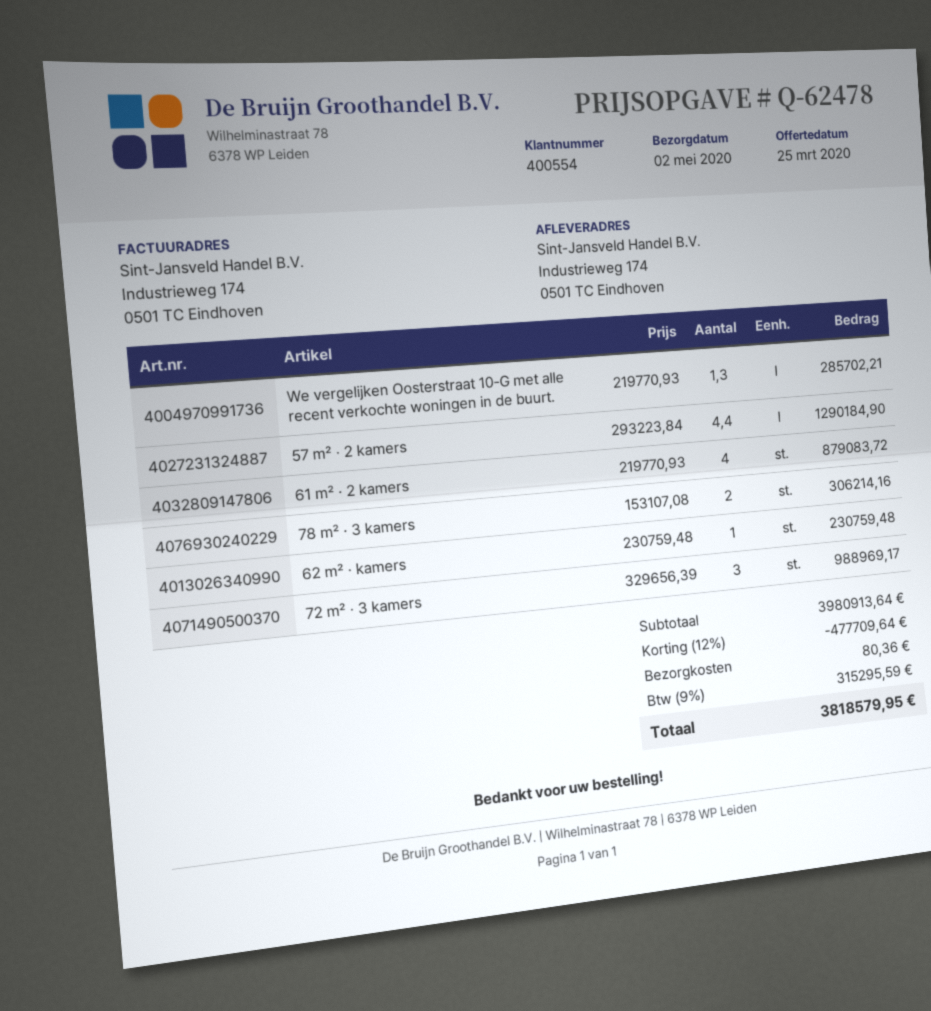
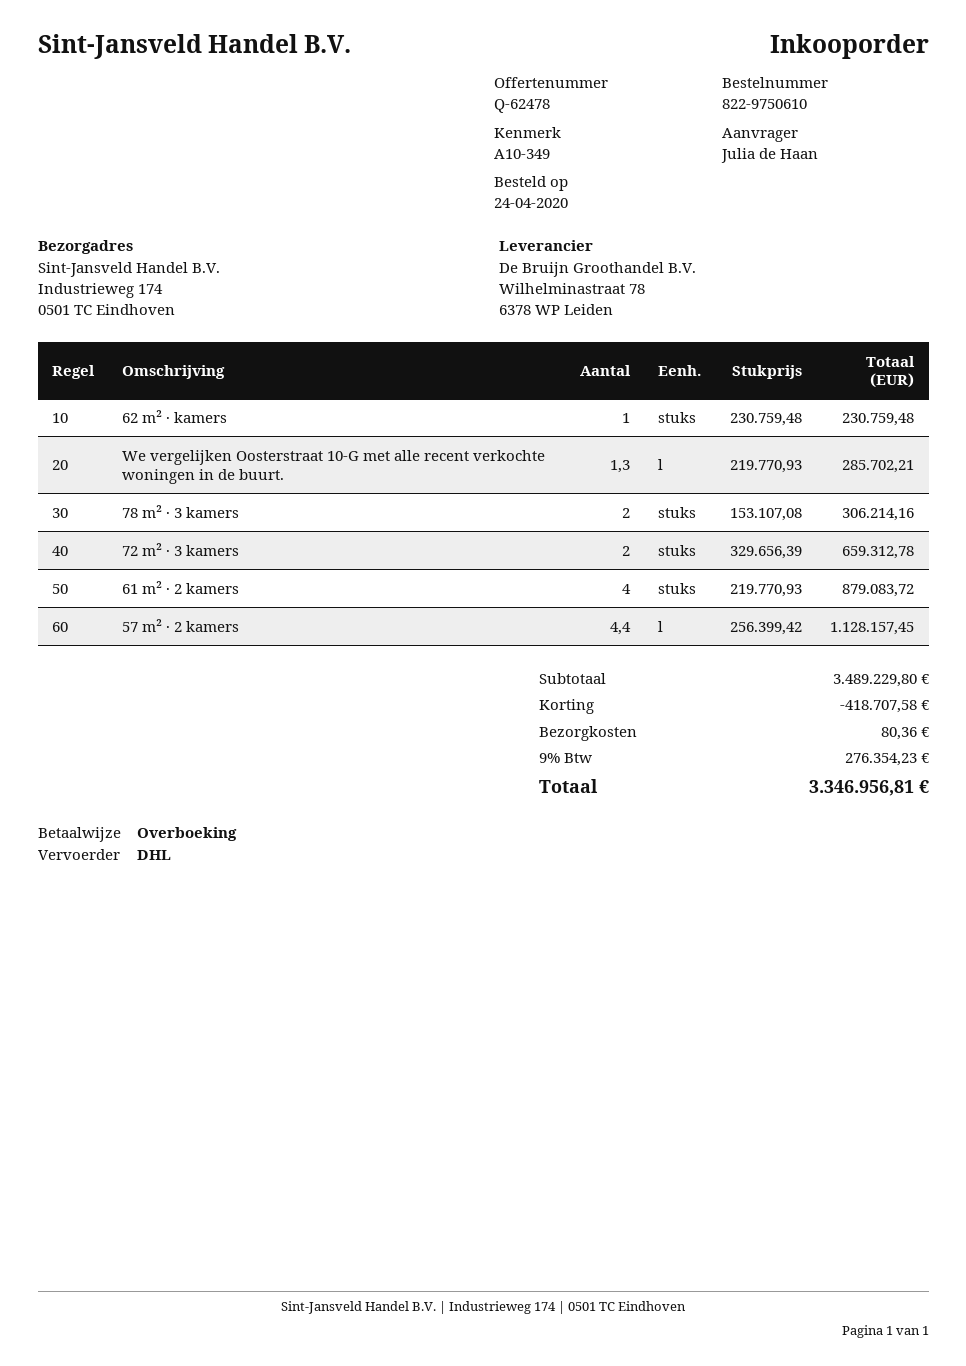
57 m² · 2 kamers: 4.4 x 293223.84 = 1290184.90 -> 4.4 x 256399.42 = 1128157.45
72 m² · 3 kamers: 3 x 329656.39 = 988969.17 -> 2 x 329656.39 = 659312.78
subtotal: 3980913.64 -> 3489229.80
discount: 477709.64 -> 418707.58
tax: 9% = 315295.59 -> 9% = 276354.23
total: 3818579.95 -> 3346956.81

